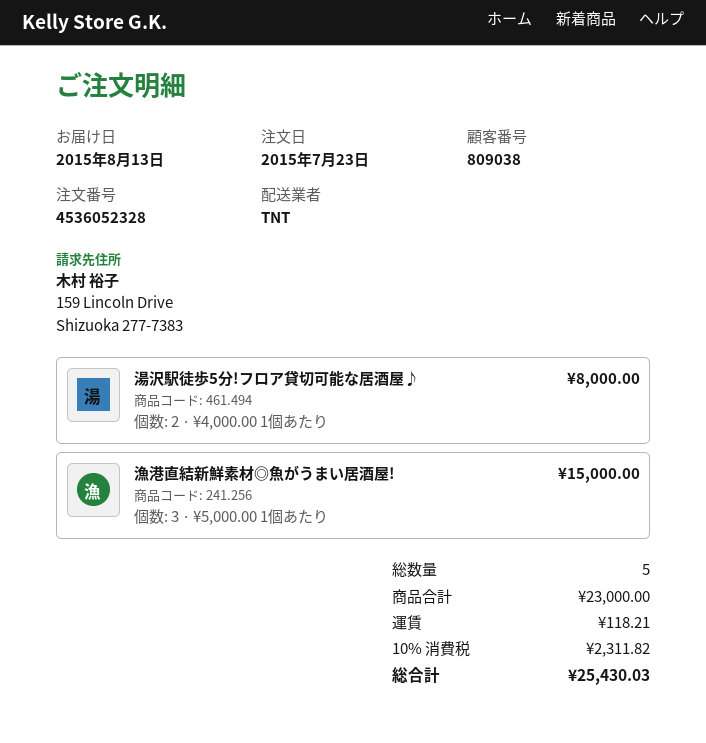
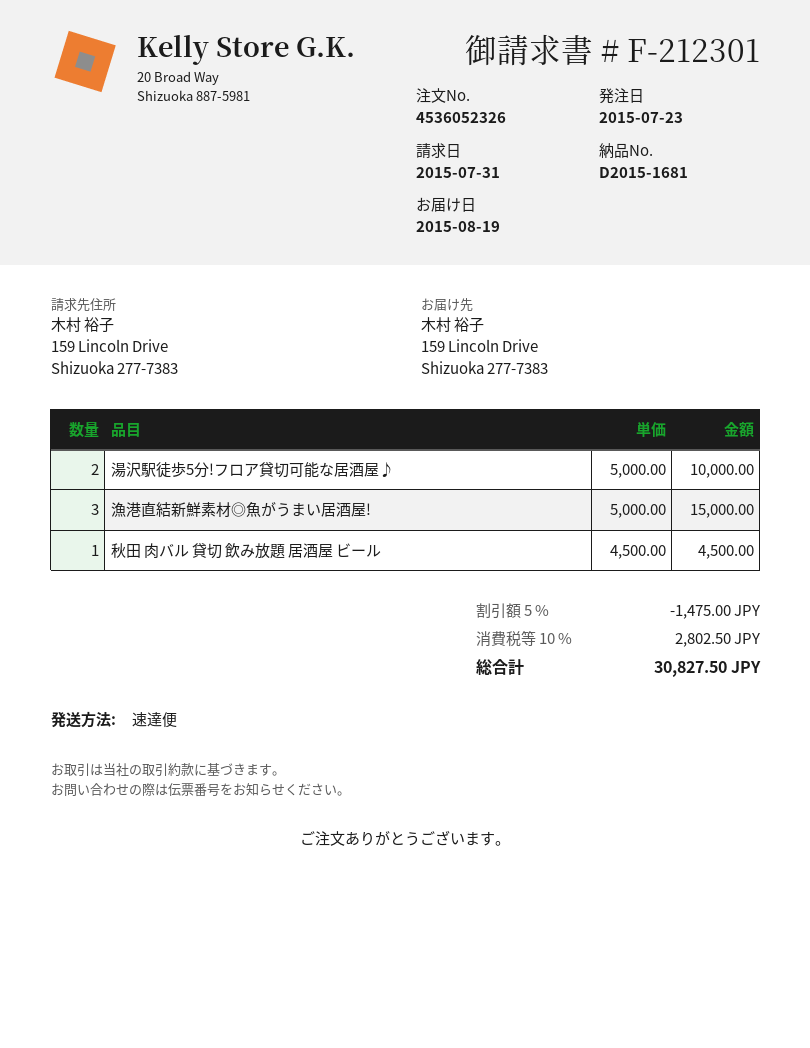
order number: 4536052328 -> 4536052326
delivery date: 2015-08-13 -> 2015-08-19
shipping method: TNT -> express
湯沢駅徒歩5分!フロア貸切可能な居酒屋♪: 2 x 4000.00 = 8000.00 -> 2 x 5000.00 = 10000.00
秋田 肉バル 貸切 飲み放題 居酒屋 ビール: none -> 1 x 4500.00 = 4500.00
discount: none -> 5% = 1475.00
shipping: 118.21 -> none
tax: 10% = 2311.82 -> 10% = 2802.50
total: 25430.03 -> 30827.50

